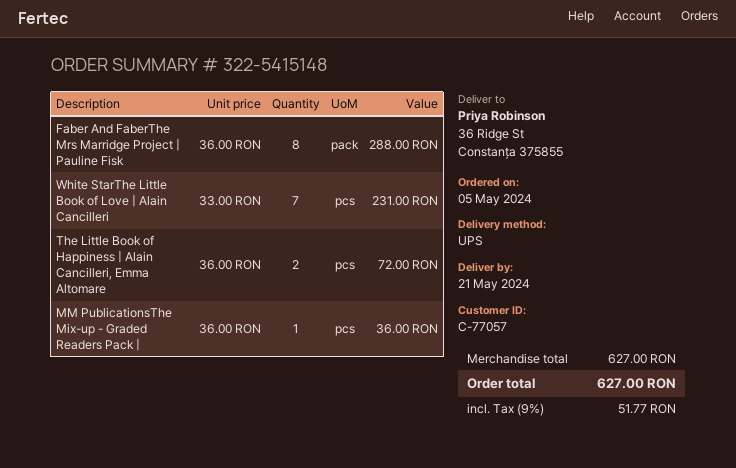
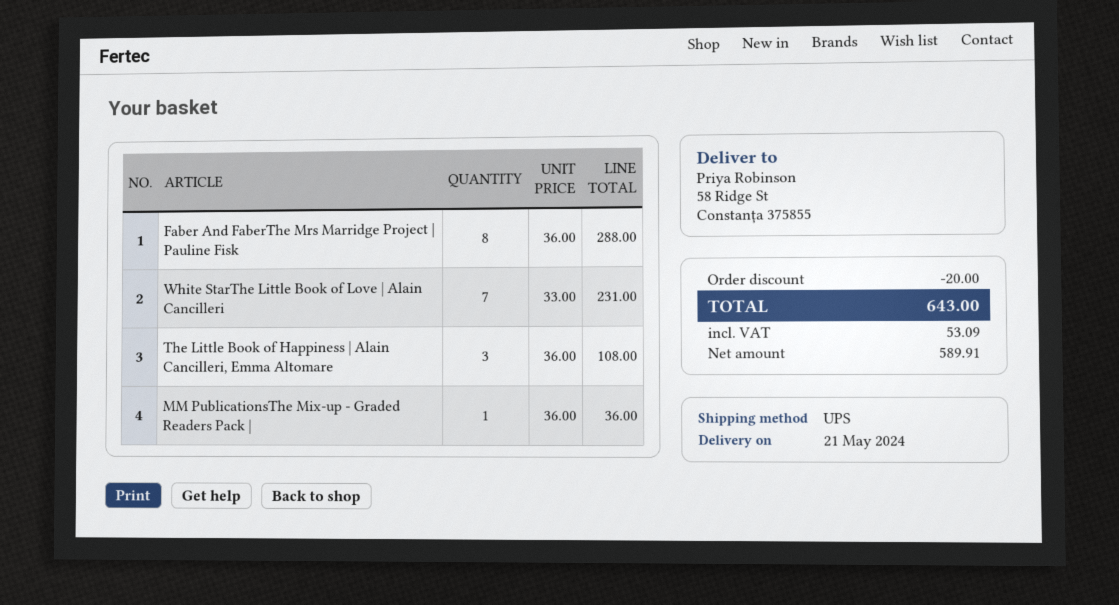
ship to: 36 Ridge St, Constanța 375855 -> 58 Ridge St, Constanța 375855
The Little Book of Happiness | Alain Cancilleri, Emma Altomare: 2 x 36.00 = 72.00 -> 3 x 36.00 = 108.00
discount: none -> 20.00
tax: 51.77 -> 53.09
total: 627.00 -> 643.00

